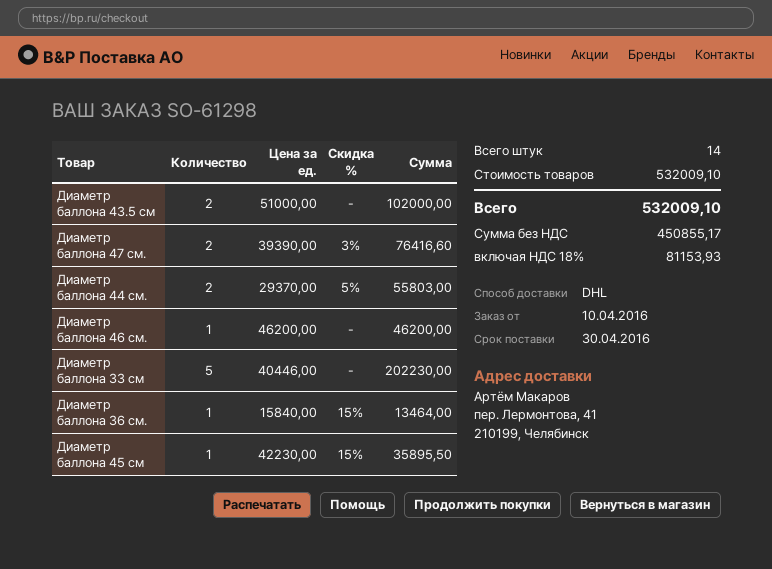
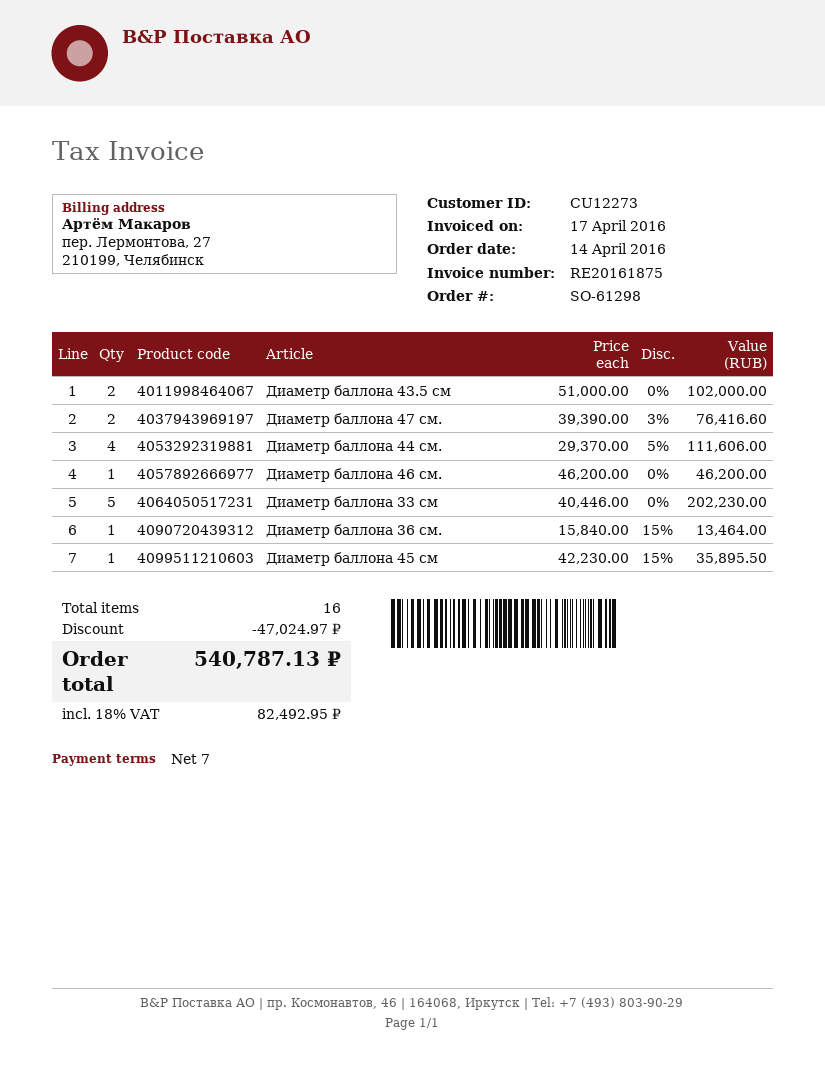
order date: 2016-04-10 -> 2016-04-14
Диаметр баллона 44 см.: 2 x 29370.00 - 5% = 55803.00 -> 4 x 29370.00 - 5% = 111606.00
total quantity: 14 -> 16
discount: none -> 47024.97
tax: 18% = 81153.93 -> 18% = 82492.95
total: 532009.10 -> 540787.13

